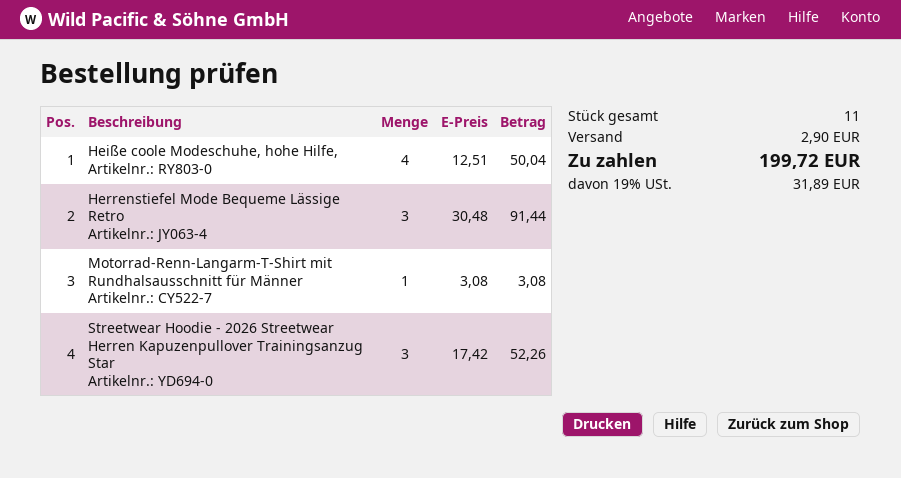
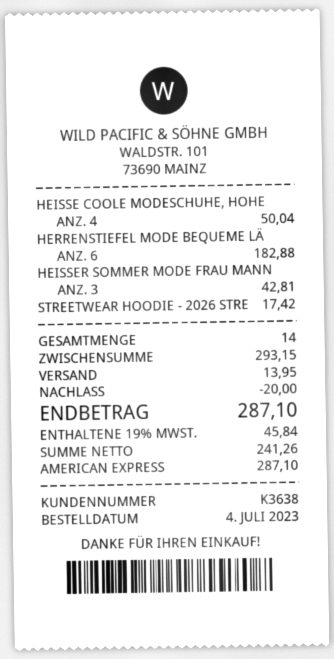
Herrenstiefel Mode Bequeme Lässige Retro: 3 for 91.44 -> 6 for 182.88
Motorrad-Renn-Langarm-T-Shirt mit Rundhalsausschnitt für Männer: 1 for 3.08 -> none
Streetwear Hoodie - 2026 Streetwear Herren Kapuzenpullover Trainingsanzug Star: 3 for 52.26 -> 1 for 17.42
HEISSER SOMMER MODE FRAU MANN: none -> 3 for 42.81
total quantity: 11 -> 14
discount: none -> 20.00
shipping: 2.90 -> 13.95
tax: 19% = 31.89 -> 19% = 45.84
total: 199.72 -> 287.10

